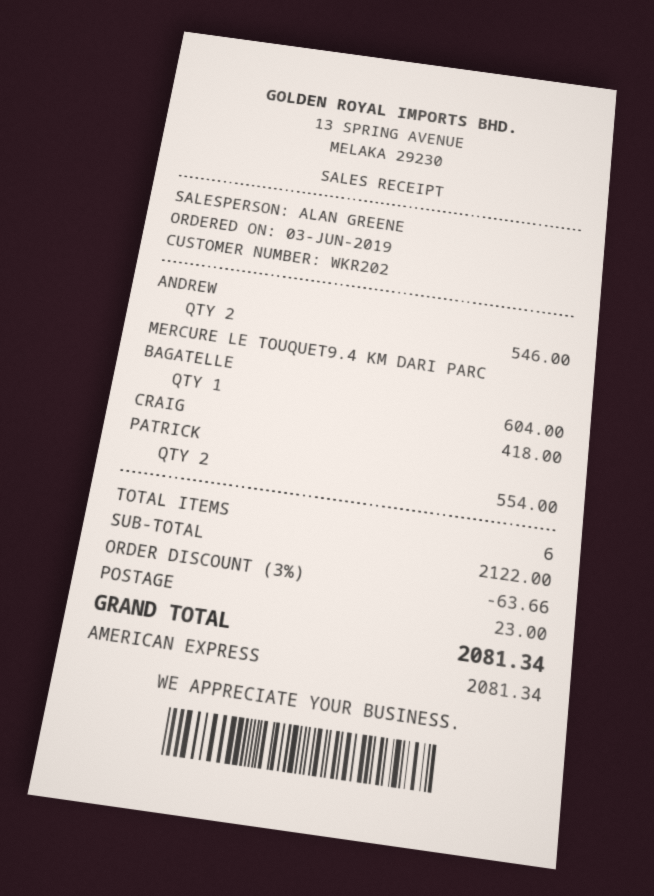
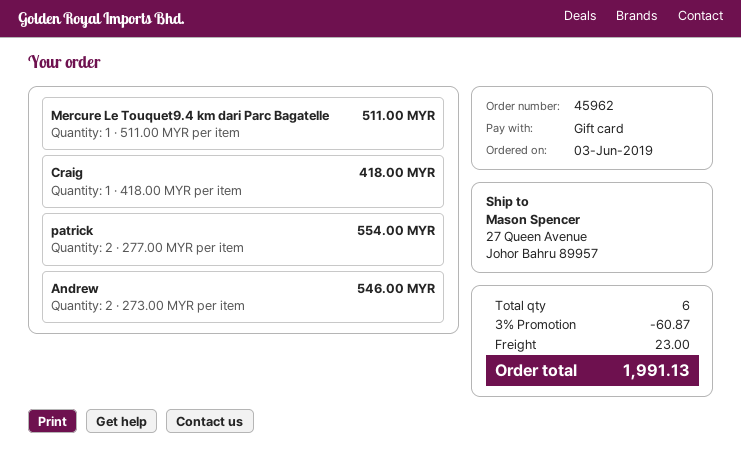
payment method: American Express -> gift card
MERCURE LE TOUQUET9.4 KM DARI PARC BAGATELLE: 1 for 604.00 -> 1 for 511.00
discount: 3% = 63.66 -> 3% = 60.87
total: 2081.34 -> 1991.13

